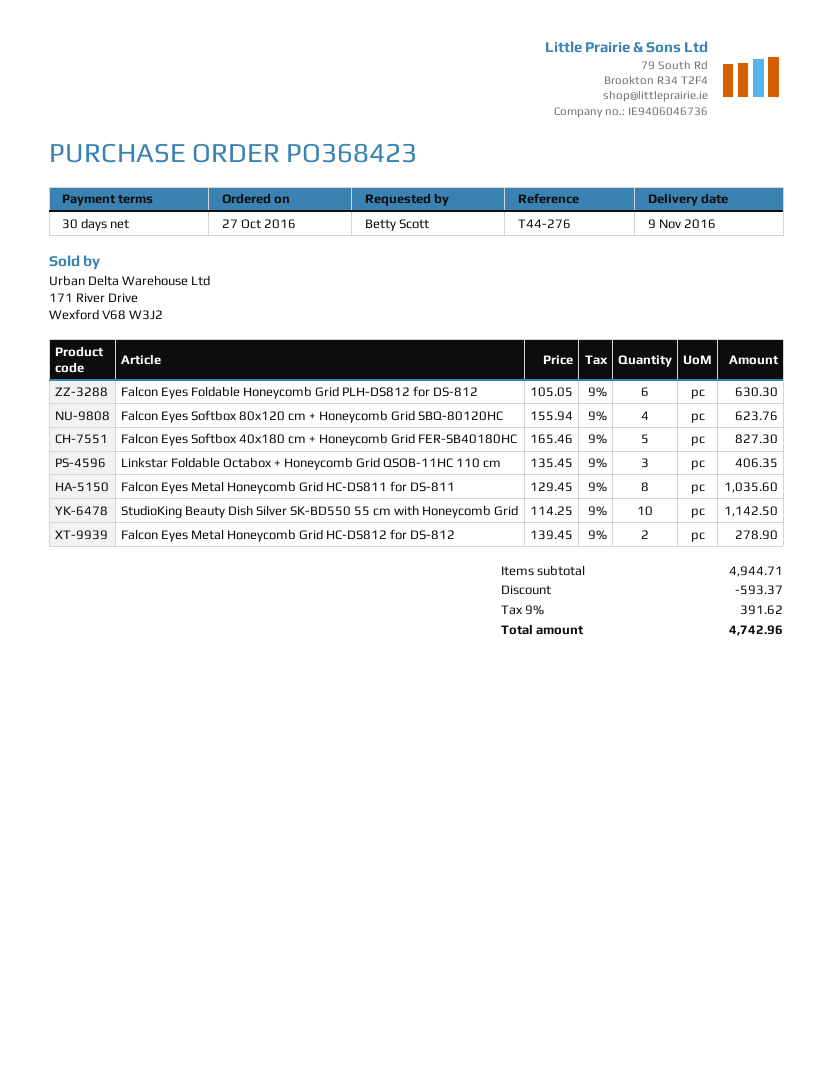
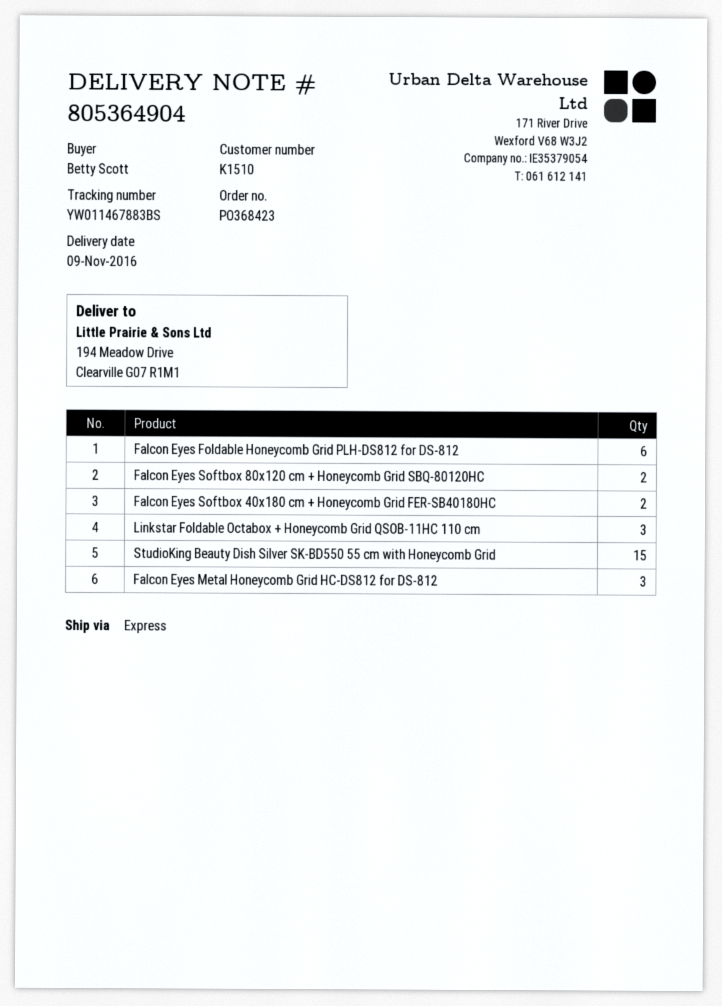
Falcon Eyes Softbox 80x120 cm + Honeycomb Grid SBQ-80120HC: 4 -> 2
Falcon Eyes Softbox 40x180 cm + Honeycomb Grid FER-SB40180HC: 5 -> 2
Falcon Eyes Metal Honeycomb Grid HC-DS811 for DS-811: 8 -> none
StudioKing Beauty Dish Silver SK-BD550 55 cm with Honeycomb Grid: 10 -> 15
Falcon Eyes Metal Honeycomb Grid HC-DS812 for DS-812: 2 -> 3

